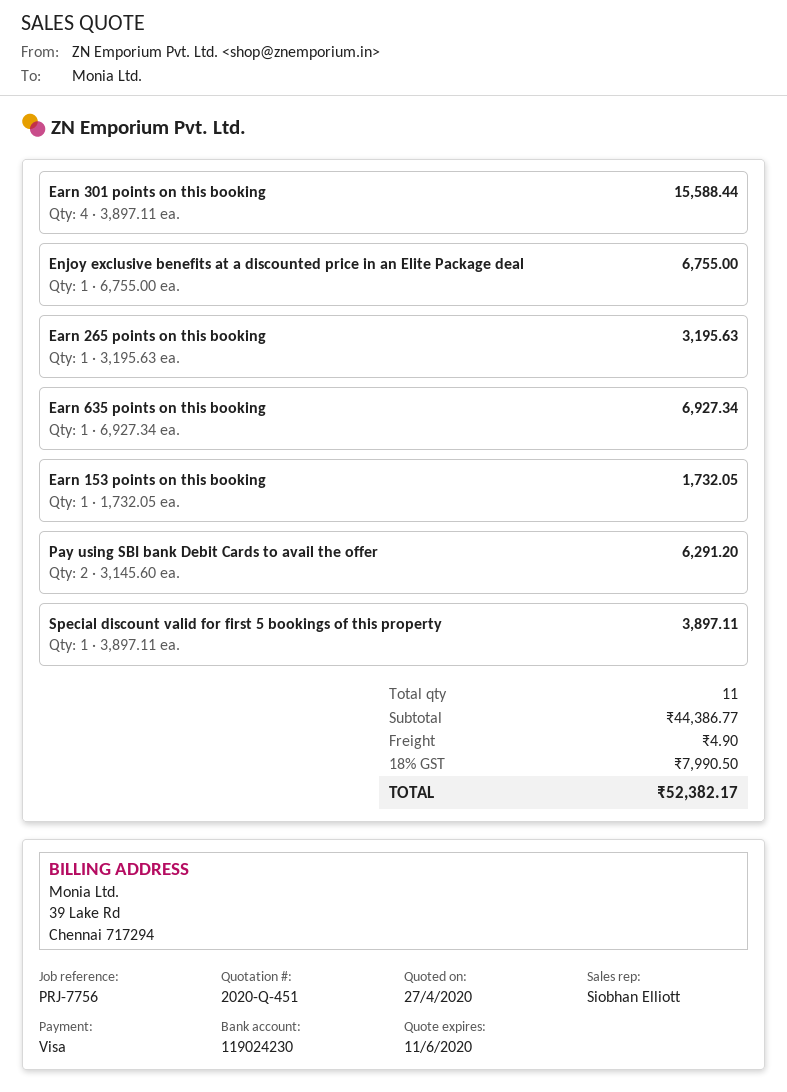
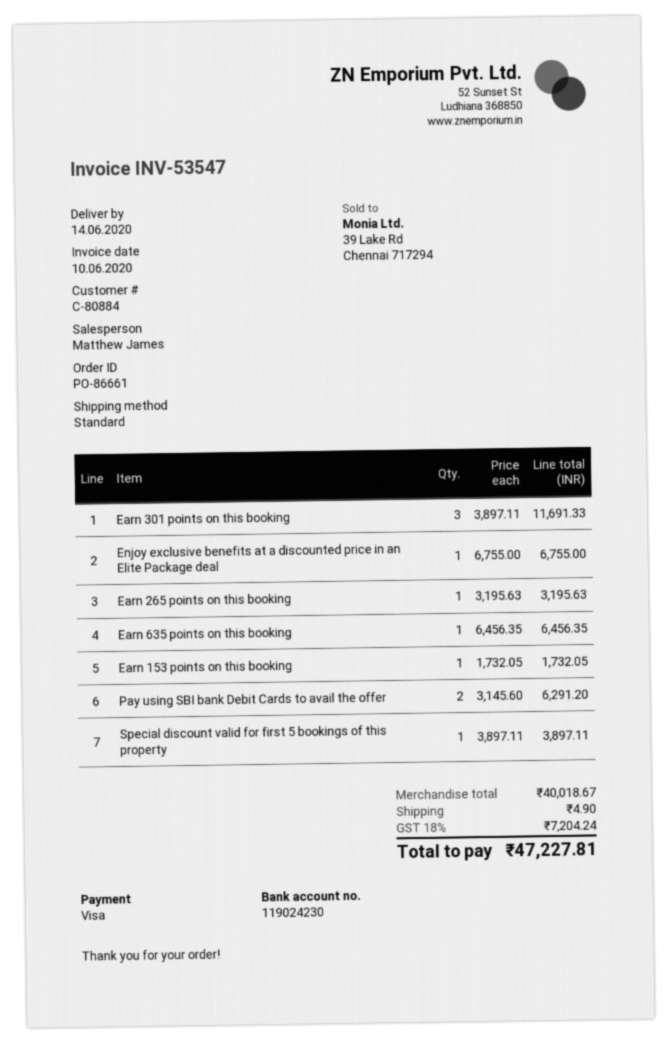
sales rep: Siobhan Elliott -> Matthew James
Earn 301 points on this booking: 4 x 3897.11 = 15588.44 -> 3 x 3897.11 = 11691.33
Earn 635 points on this booking: 1 x 6927.34 = 6927.34 -> 1 x 6456.35 = 6456.35
subtotal: 44386.77 -> 40018.67
tax: 18% = 7990.50 -> 18% = 7204.24
total: 52382.17 -> 47227.81

